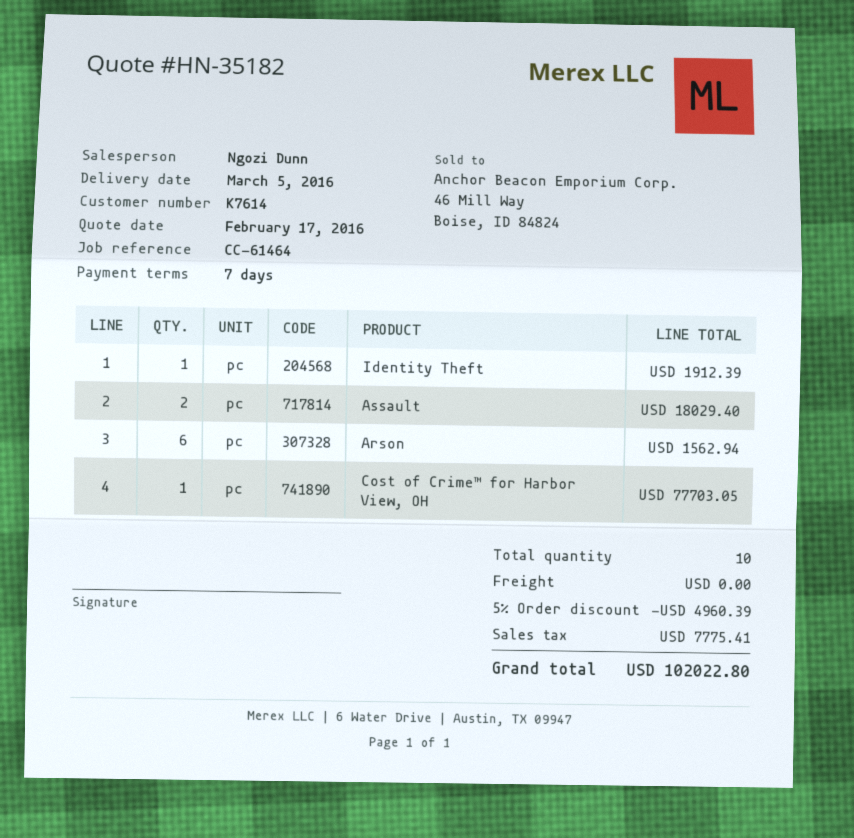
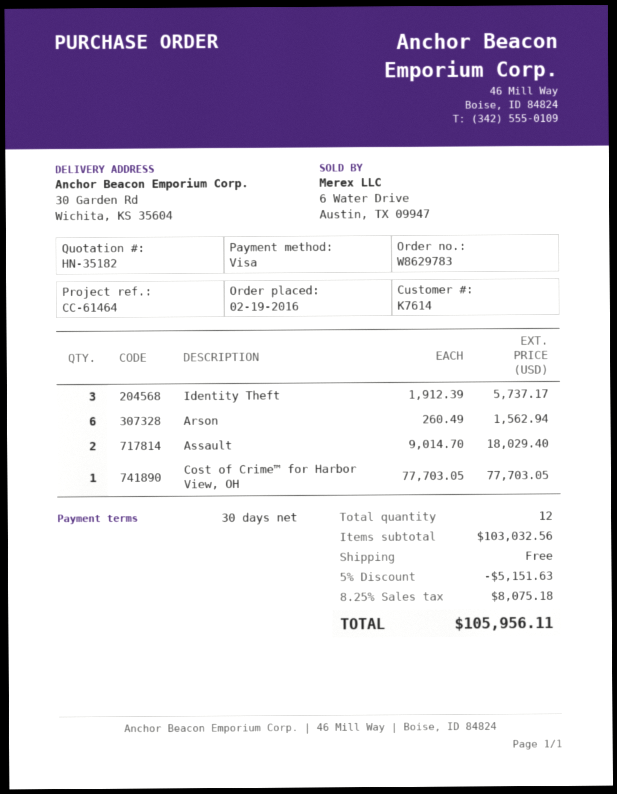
payment terms: 7 days -> 30 days
Identity Theft: 1 for 1912.39 -> 3 for 5737.17
total quantity: 10 -> 12
discount: 5% = 4960.39 -> 5% = 5151.63
tax: 7775.41 -> 8075.18
total: 102022.80 -> 105956.11

